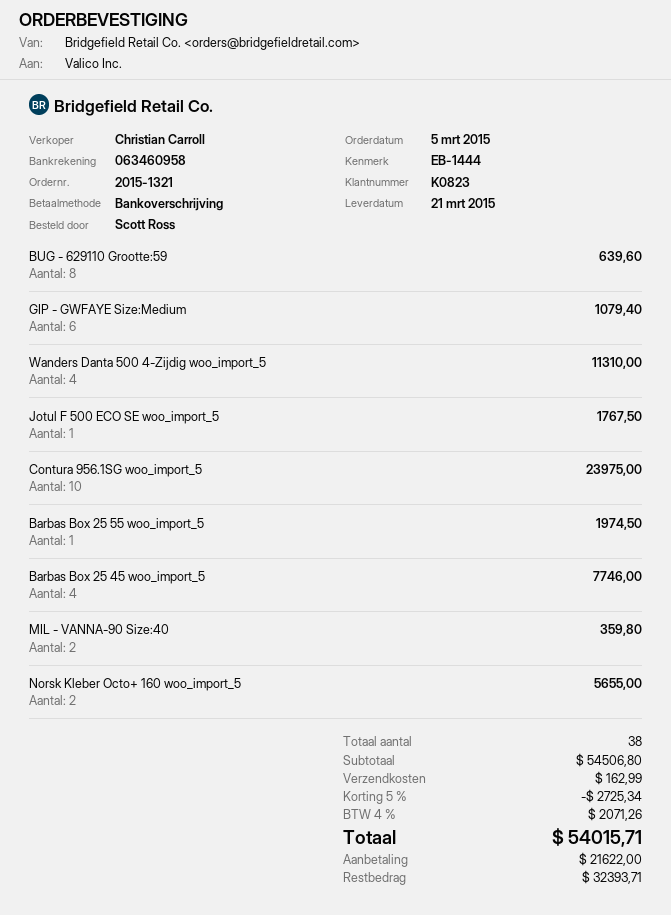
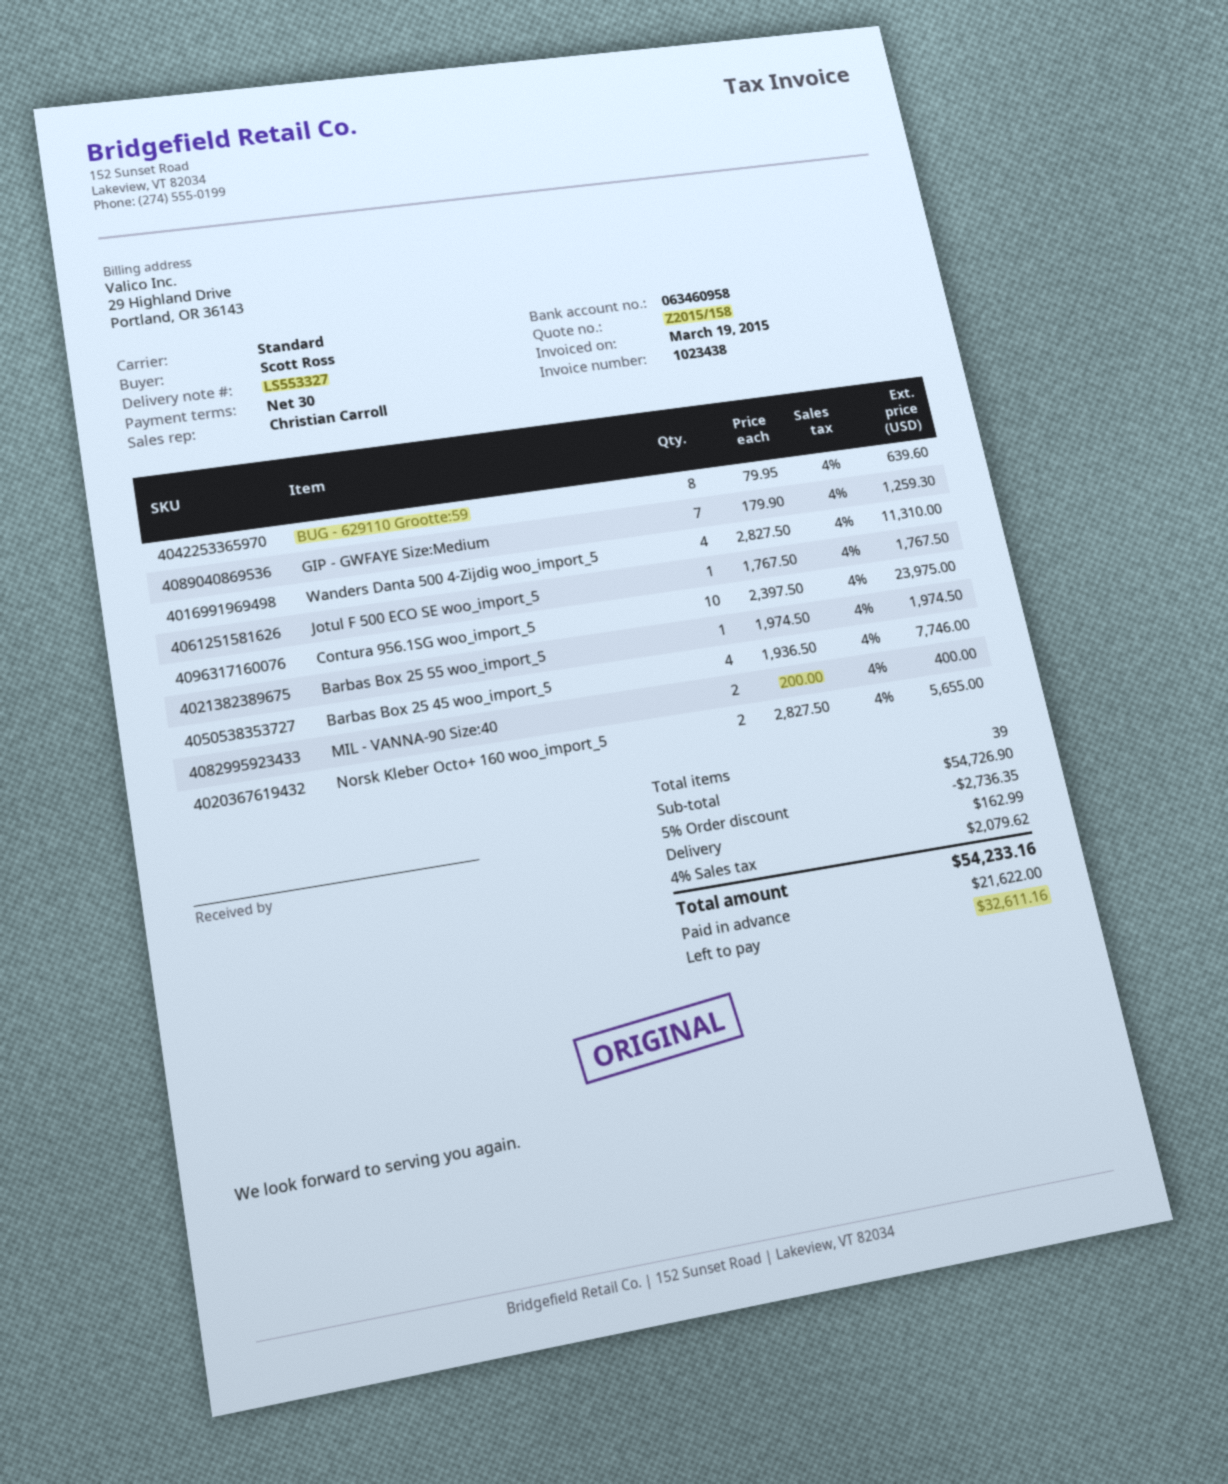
GIP - GWFAYE Size:Medium: 6 for 1079.40 -> 7 for 1259.30
MIL - VANNA-90 Size:40: 2 for 359.80 -> 2 for 400.00
total quantity: 38 -> 39
subtotal: 54506.80 -> 54726.90
discount: 5% = 2725.34 -> 5% = 2736.35
tax: 4% = 2071.26 -> 4% = 2079.62
total: 54015.71 -> 54233.16
balance: 32393.71 -> 32611.16

